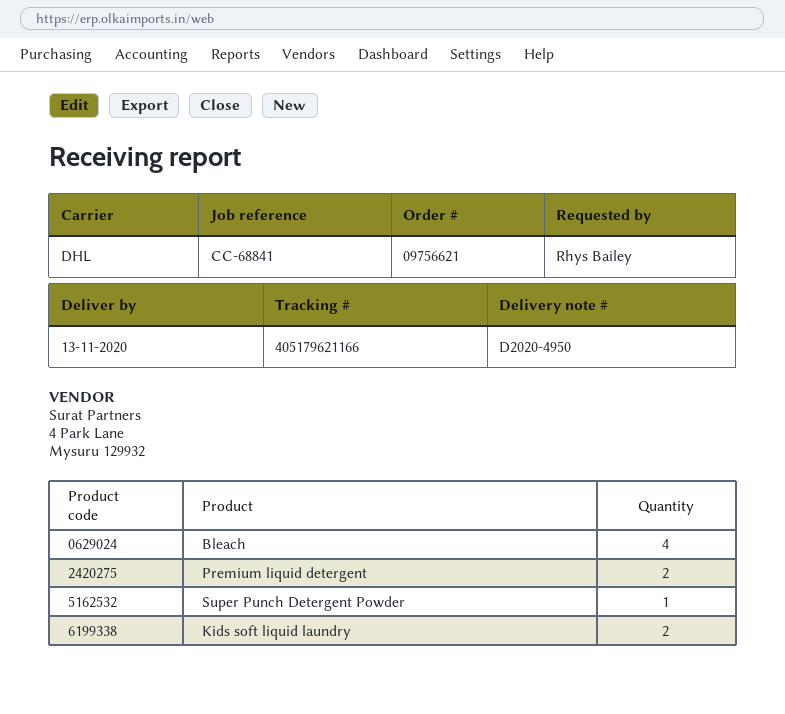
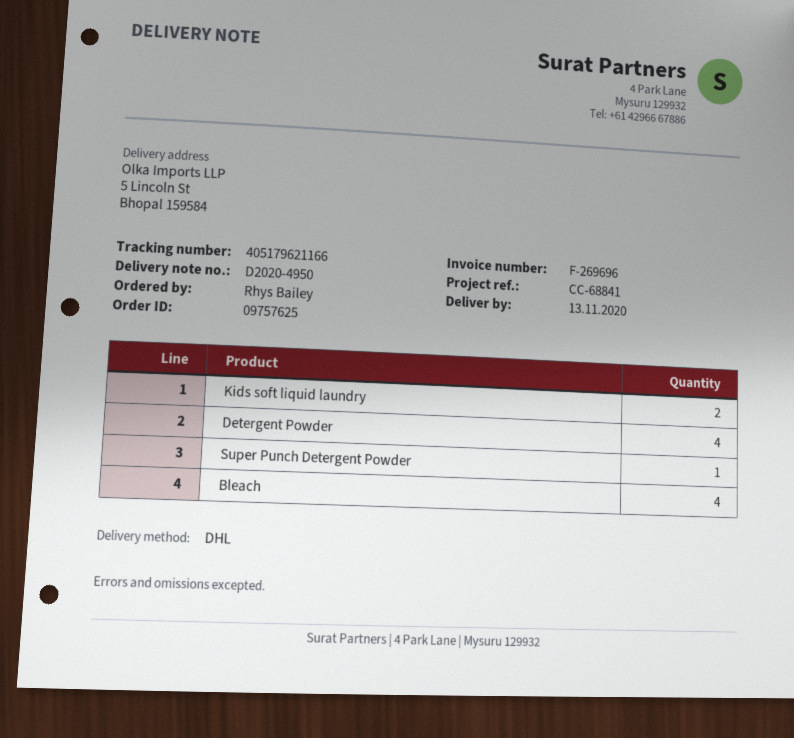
order number: 09756621 -> 09757625
Premium liquid detergent: 2 -> none
Detergent Powder: none -> 4

